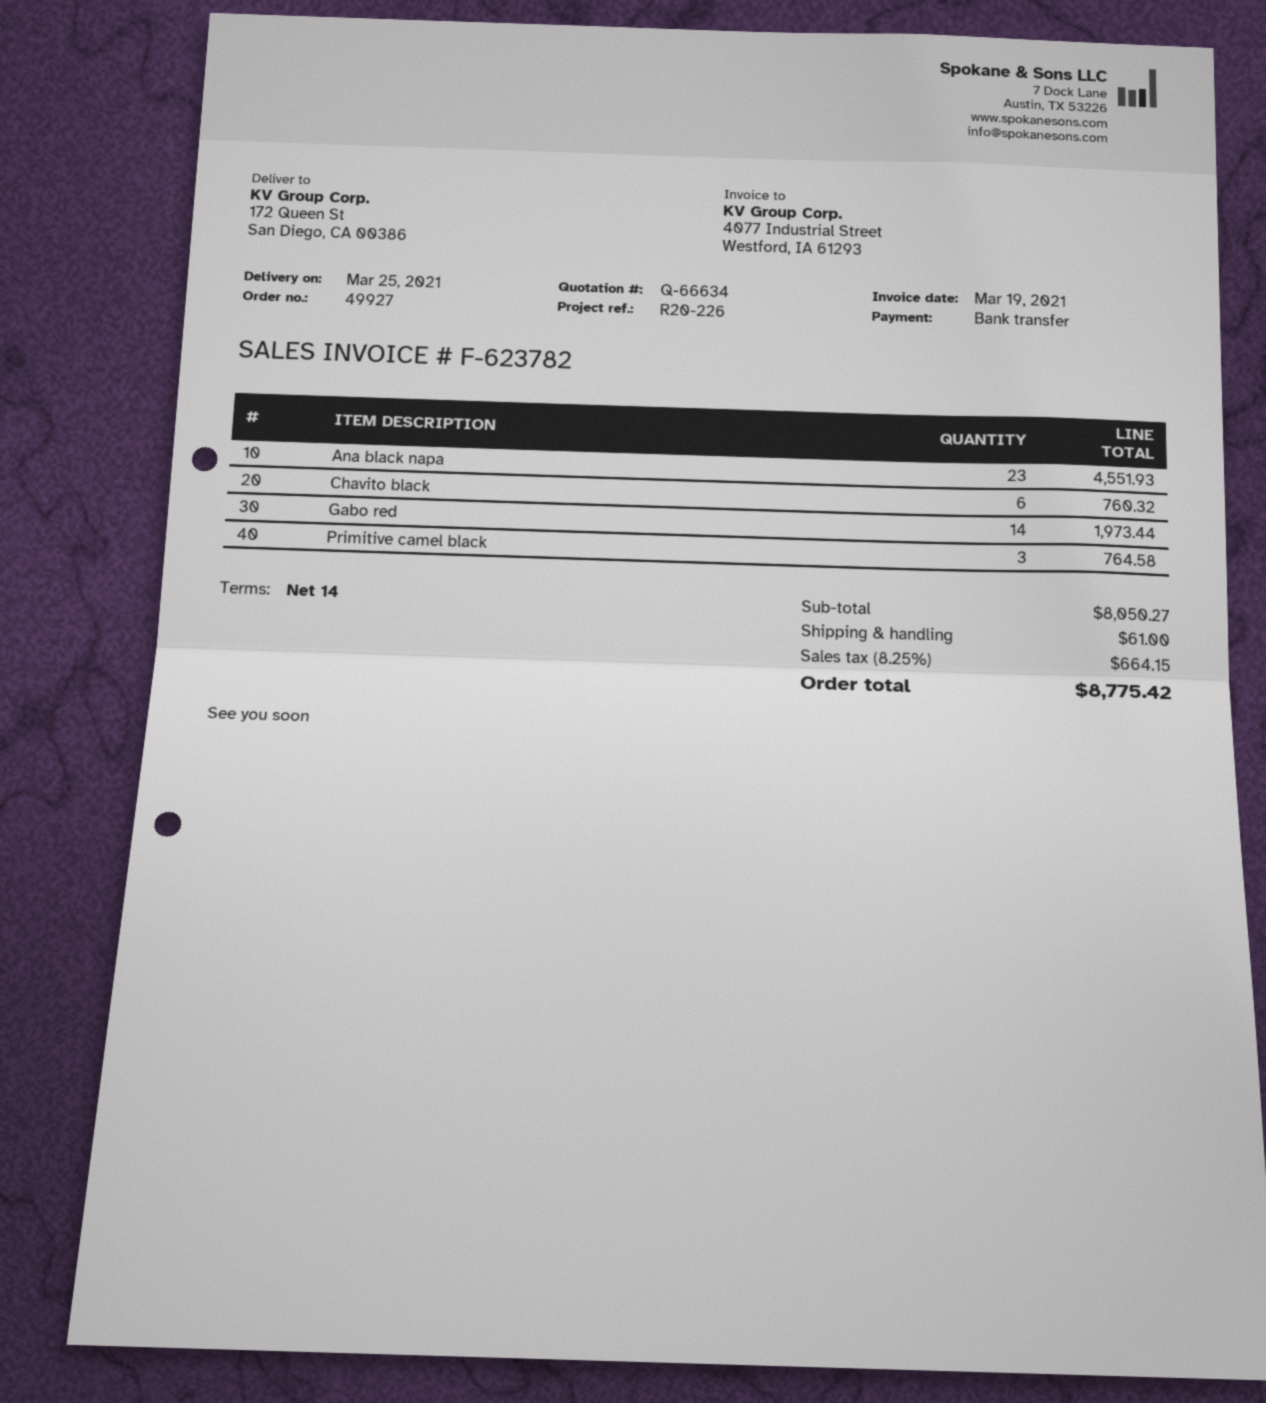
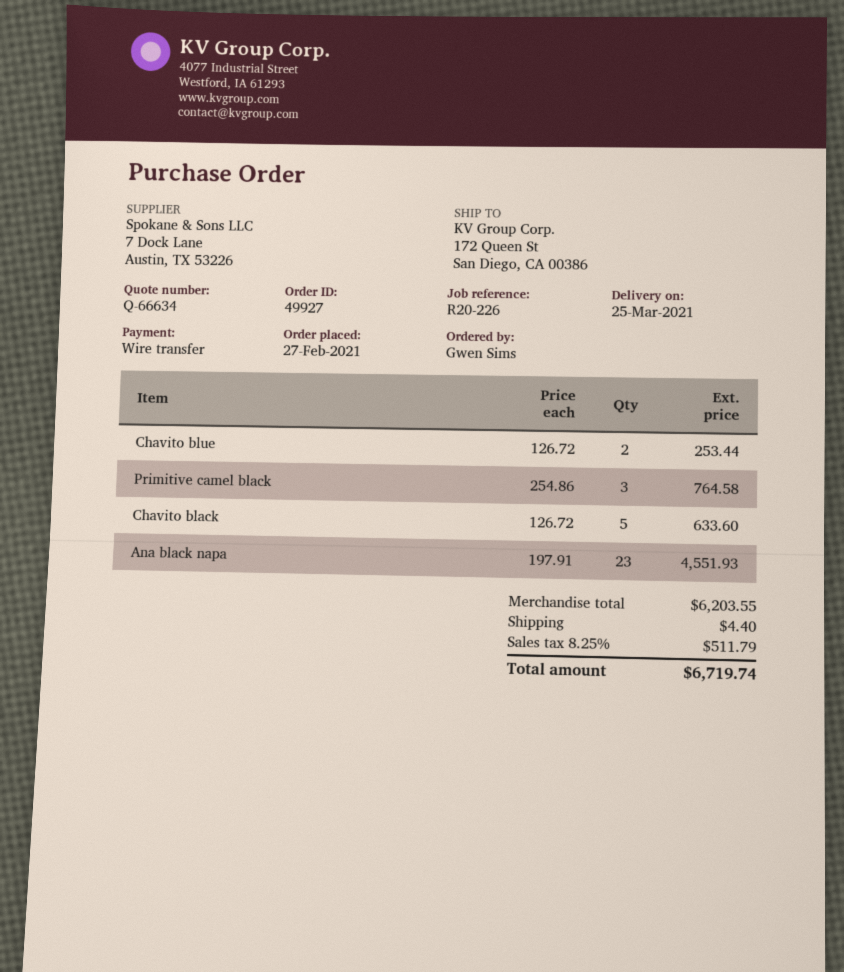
Chavito black: 6 for 760.32 -> 5 for 633.60
Gabo red: 14 for 1973.44 -> none
Chavito blue: none -> 2 for 253.44
subtotal: 8050.27 -> 6203.55
shipping: 61.00 -> 4.40
tax: 8.25% = 664.15 -> 8.25% = 511.79
total: 8775.42 -> 6719.74

